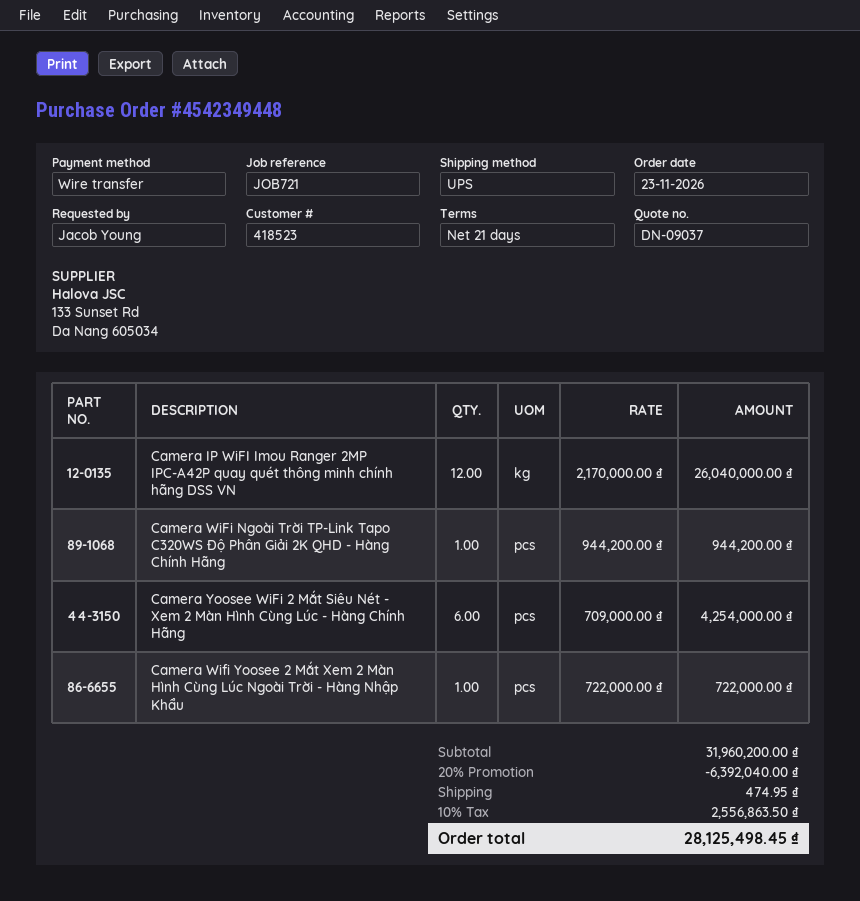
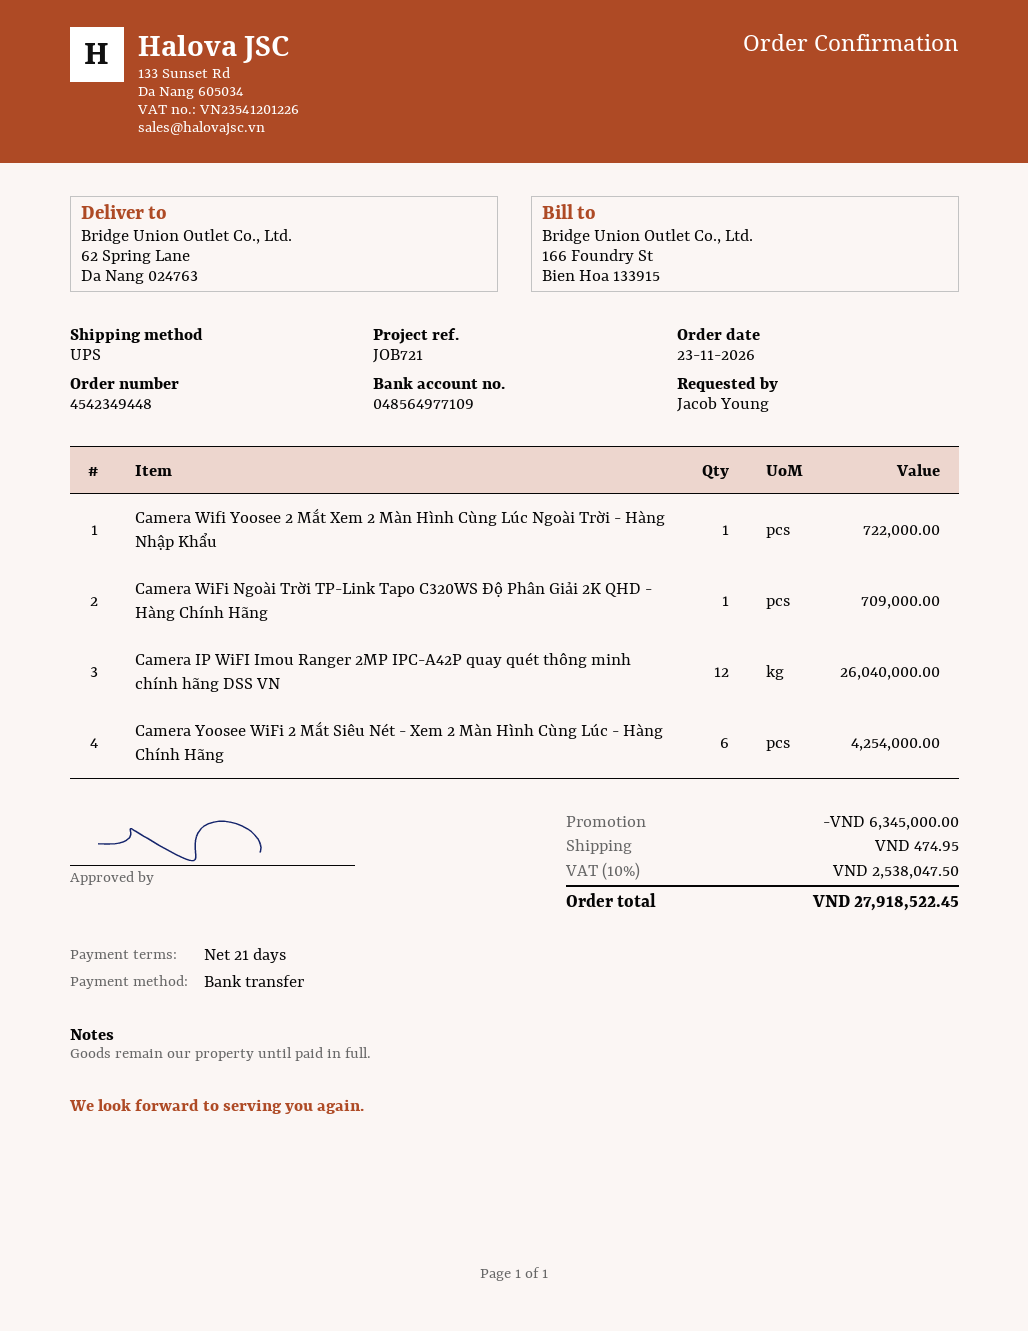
Camera WiFi Ngoài Trời TP-Link Tapo C320WS Độ Phân Giải 2K QHD - Hàng Chính Hãng: 1 for 944200.00 -> 1 for 709000.00
discount: 6392040.00 -> 6345000.00
tax: 10% = 2556863.50 -> 10% = 2538047.50
total: 28125498.45 -> 27918522.45

